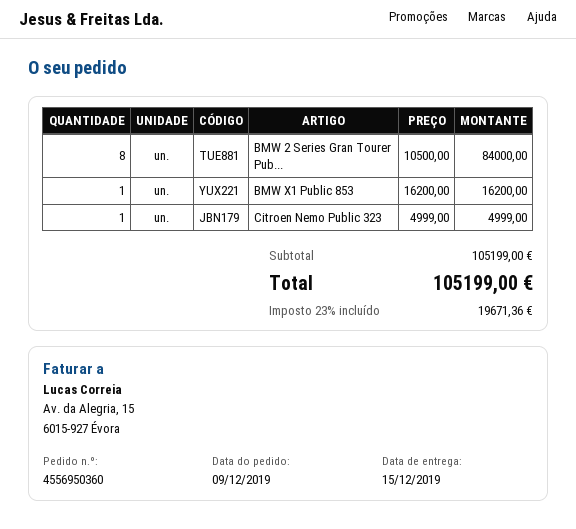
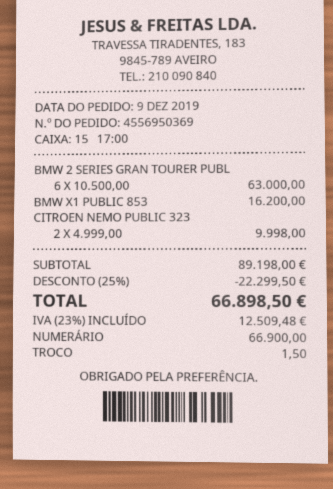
order number: 4556950360 -> 4556950369
BMW 2 Series Gran Tourer Pub...: 8 x 10500.00 = 84000.00 -> 6 x 10500.00 = 63000.00
Citroen Nemo Public 323: 1 x 4999.00 = 4999.00 -> 2 x 4999.00 = 9998.00
subtotal: 105199.00 -> 89198.00
discount: none -> 25% = 22299.50
tax: 23% = 19671.36 -> 23% = 12509.48
total: 105199.00 -> 66898.50

